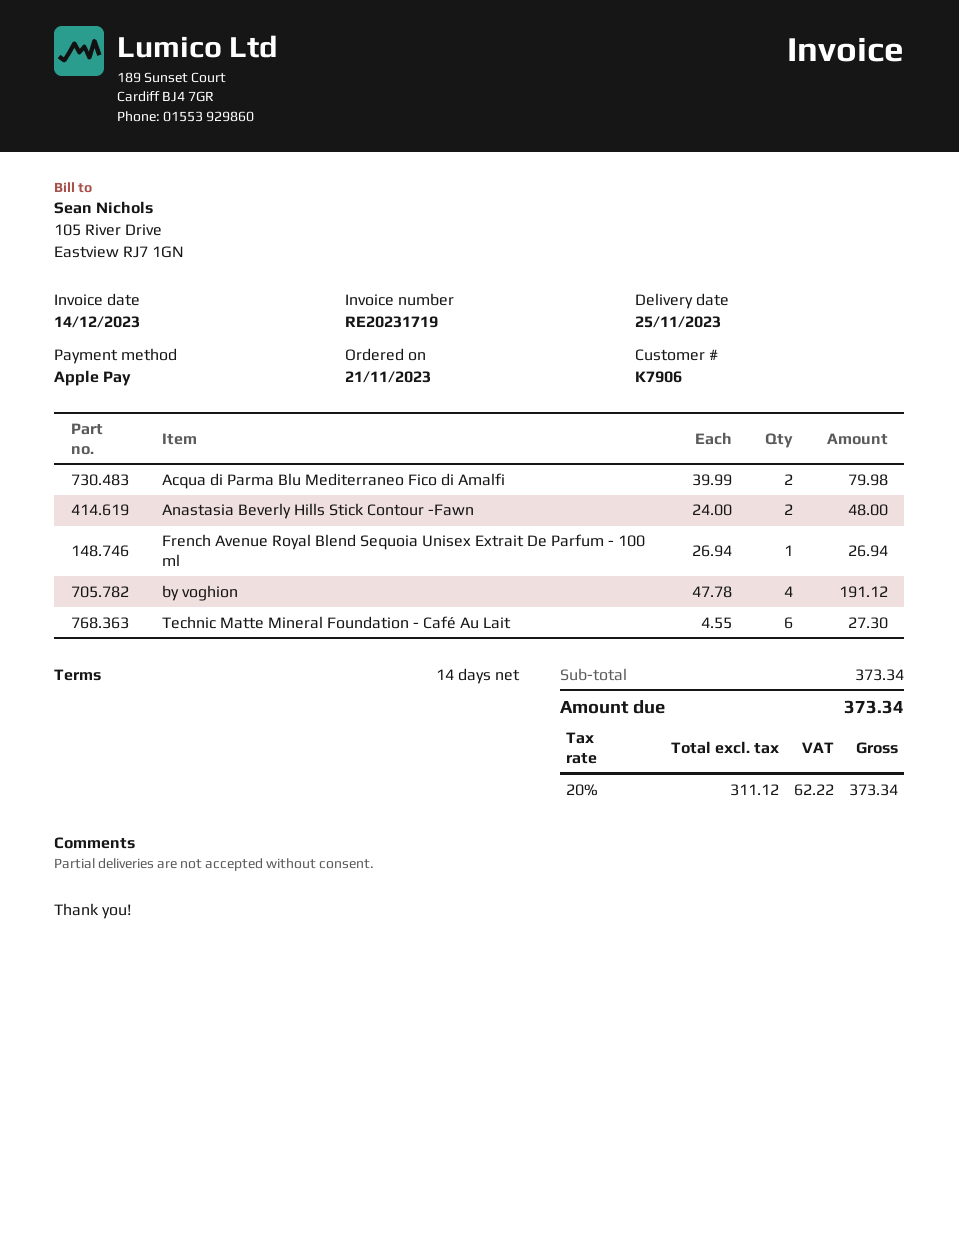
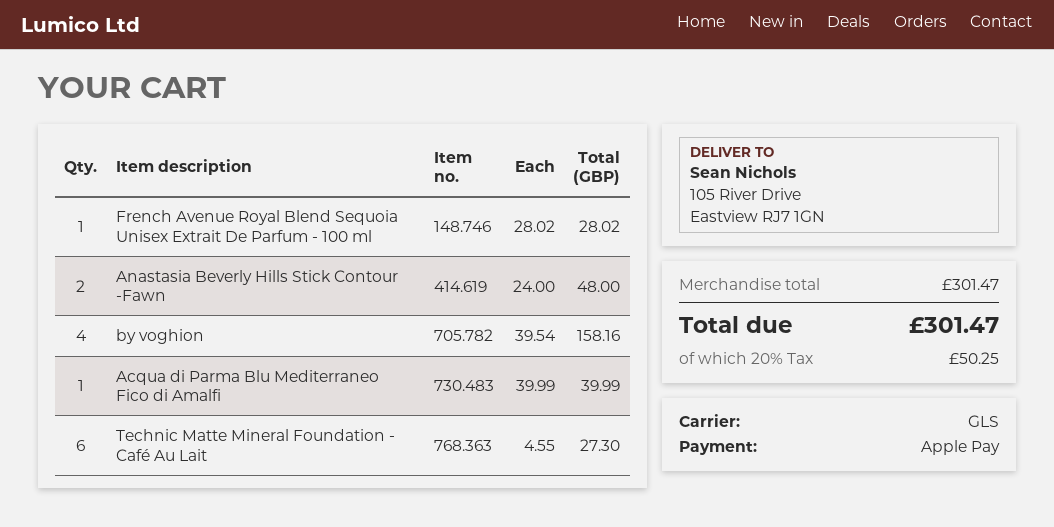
Acqua di Parma Blu Mediterraneo Fico di Amalfi: 2 x 39.99 = 79.98 -> 1 x 39.99 = 39.99
French Avenue Royal Blend Sequoia Unisex Extrait De Parfum - 100 ml: 1 x 26.94 = 26.94 -> 1 x 28.02 = 28.02
by voghion: 4 x 47.78 = 191.12 -> 4 x 39.54 = 158.16
subtotal: 373.34 -> 301.47
tax: 20% = 62.22 -> 20% = 50.25
total: 373.34 -> 301.47

